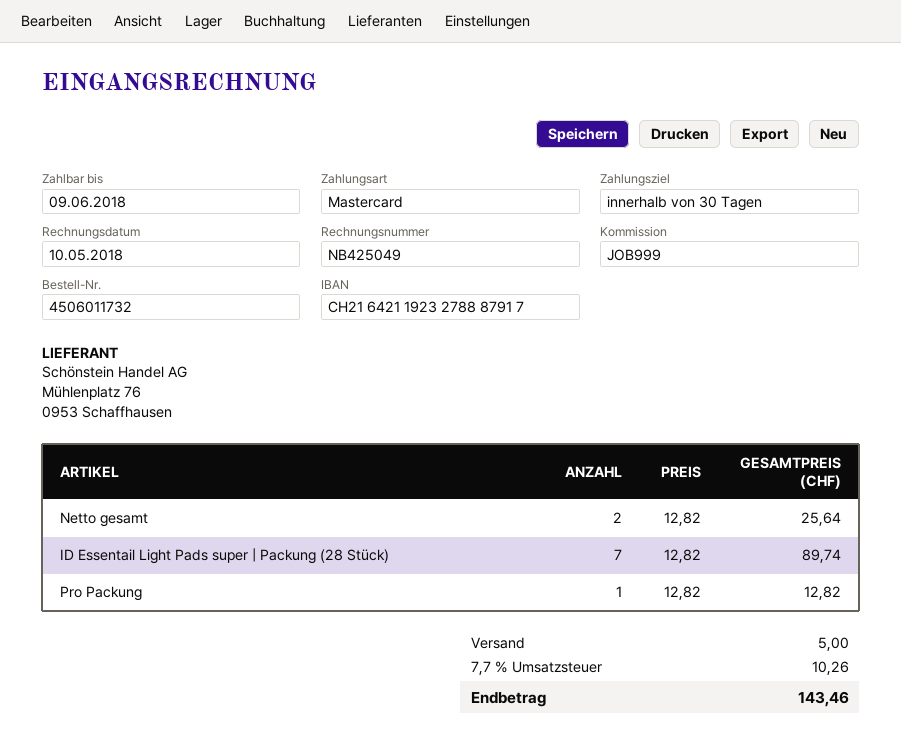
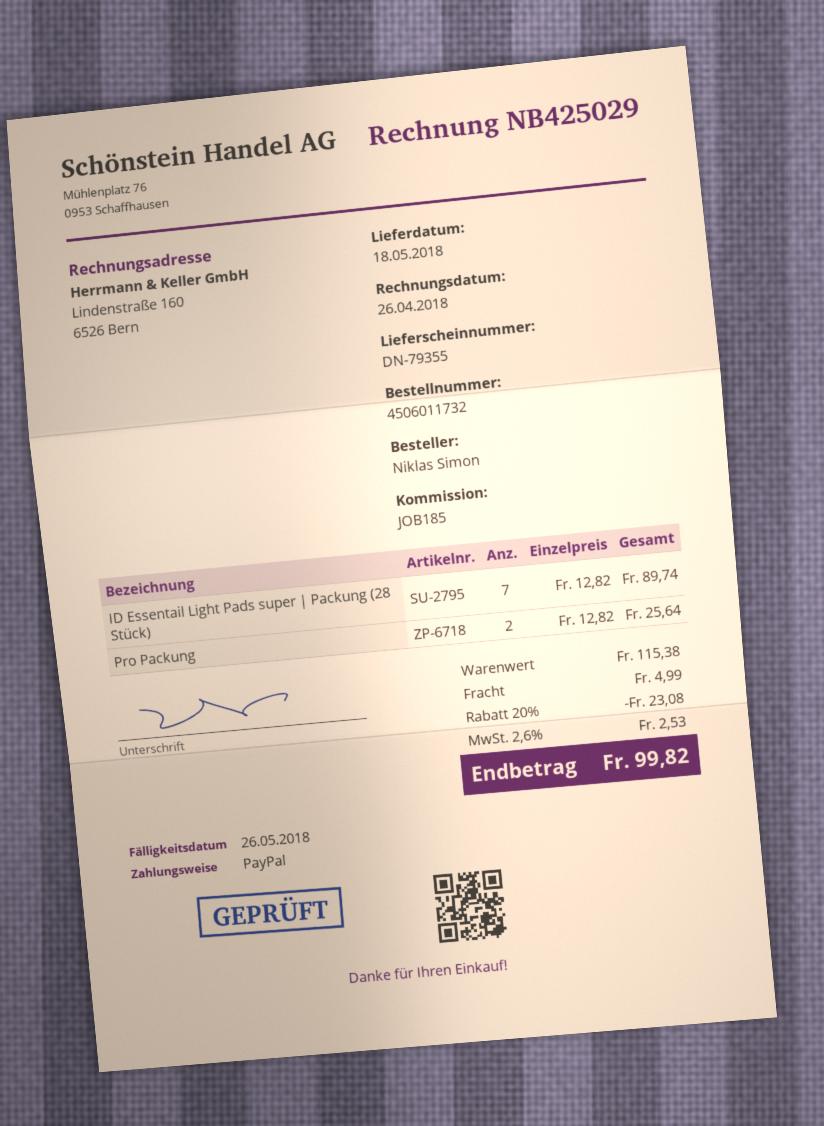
invoice number: NB425049 -> NB425029
invoice date: 2018-05-10 -> 2018-04-26
due date: 2018-06-09 -> 2018-05-26
reference: JOB999 -> JOB185
payment method: Mastercard -> PayPal
Netto gesamt: 2 x 12.82 = 25.64 -> none
Pro Packung: 1 x 12.82 = 12.82 -> 2 x 12.82 = 25.64
discount: none -> 20% = 23.08
shipping: 5.00 -> 4.99
tax: 7.7% = 10.26 -> 2.6% = 2.53
total: 143.46 -> 99.82

